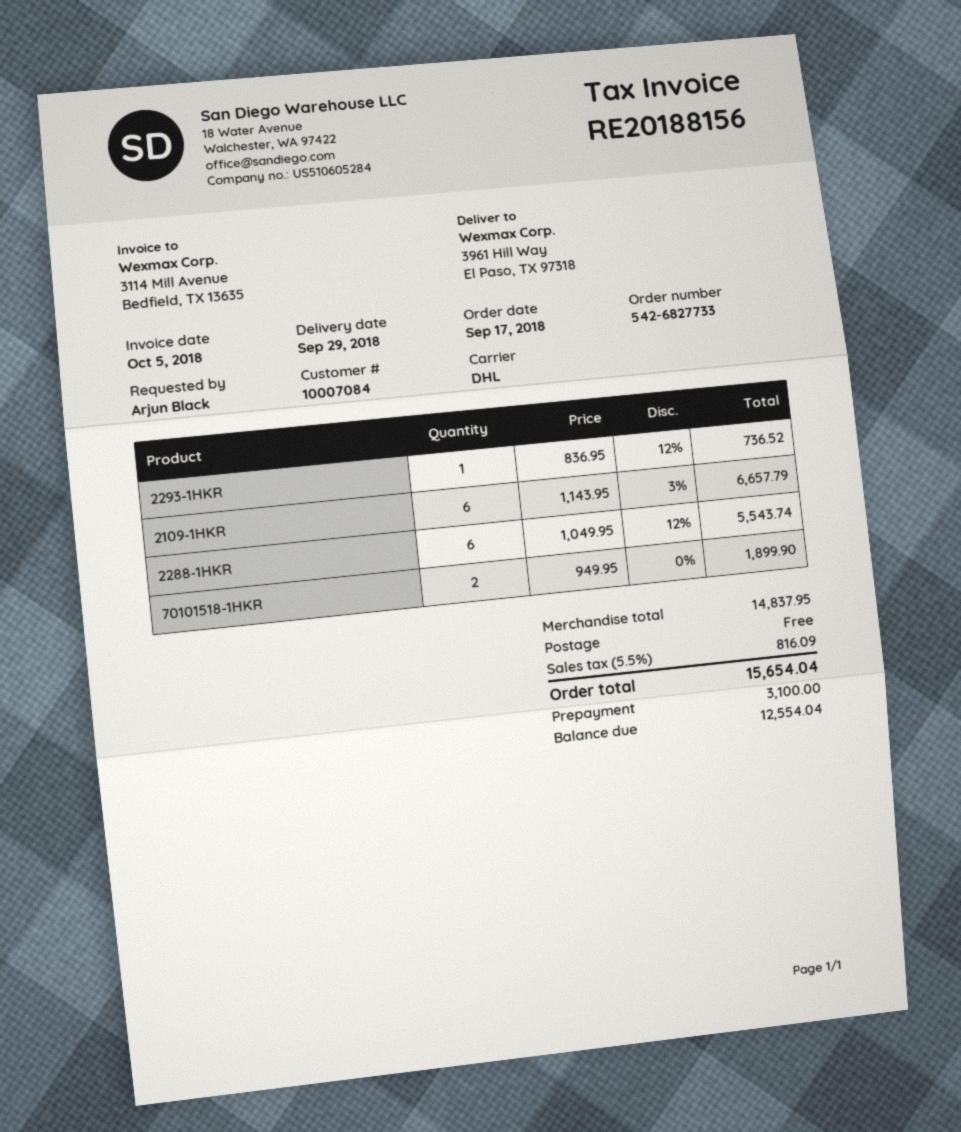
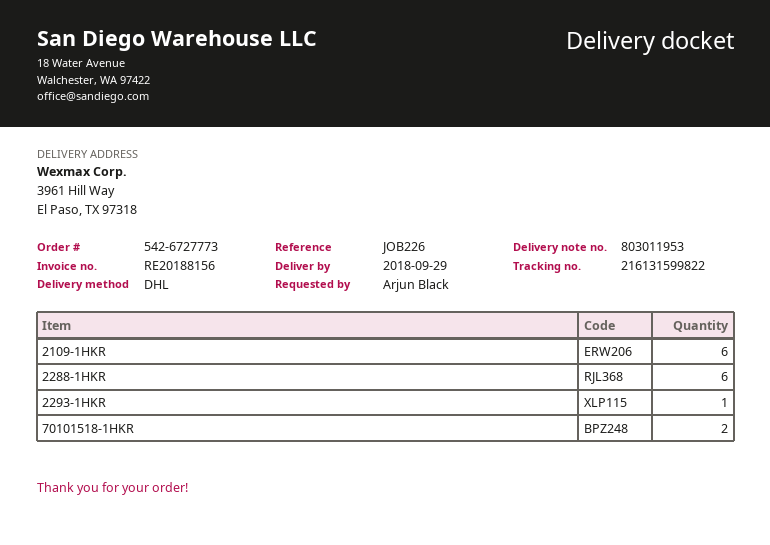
order number: 542-6827733 -> 542-6727773

